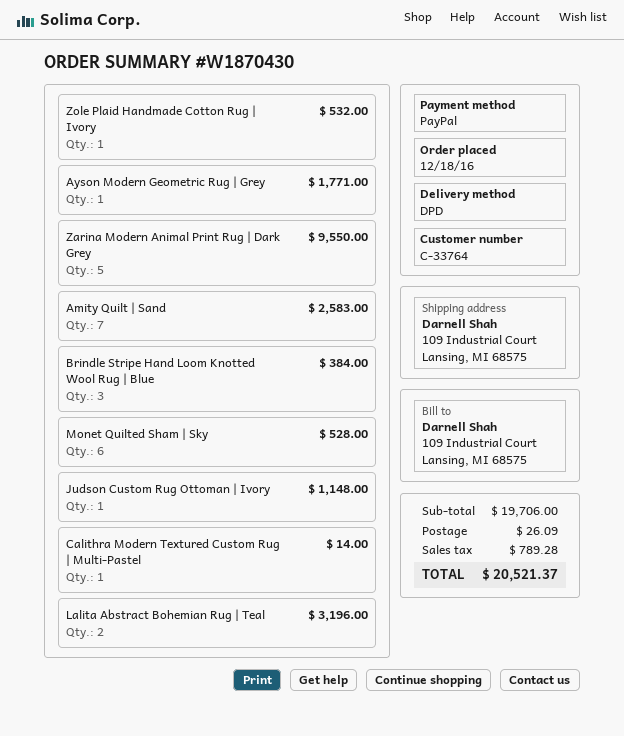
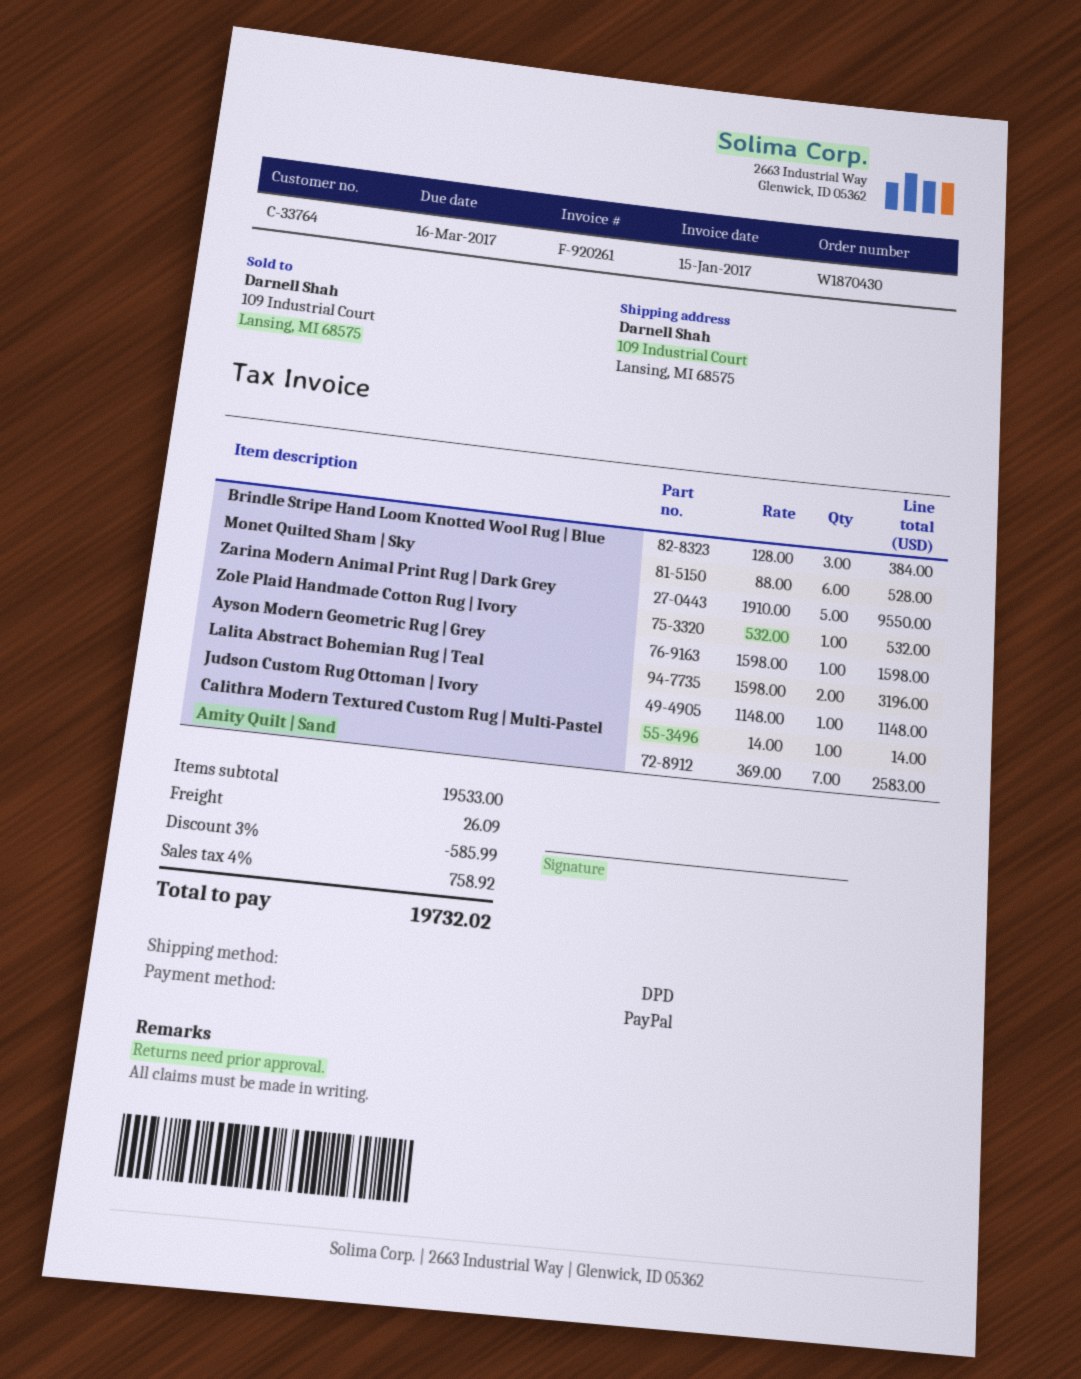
Ayson Modern Geometric Rug | Grey: 1 for 1771.00 -> 1 for 1598.00
subtotal: 19706.00 -> 19533.00
discount: none -> 3% = 585.99
tax: 789.28 -> 758.92
total: 20521.37 -> 19732.02

